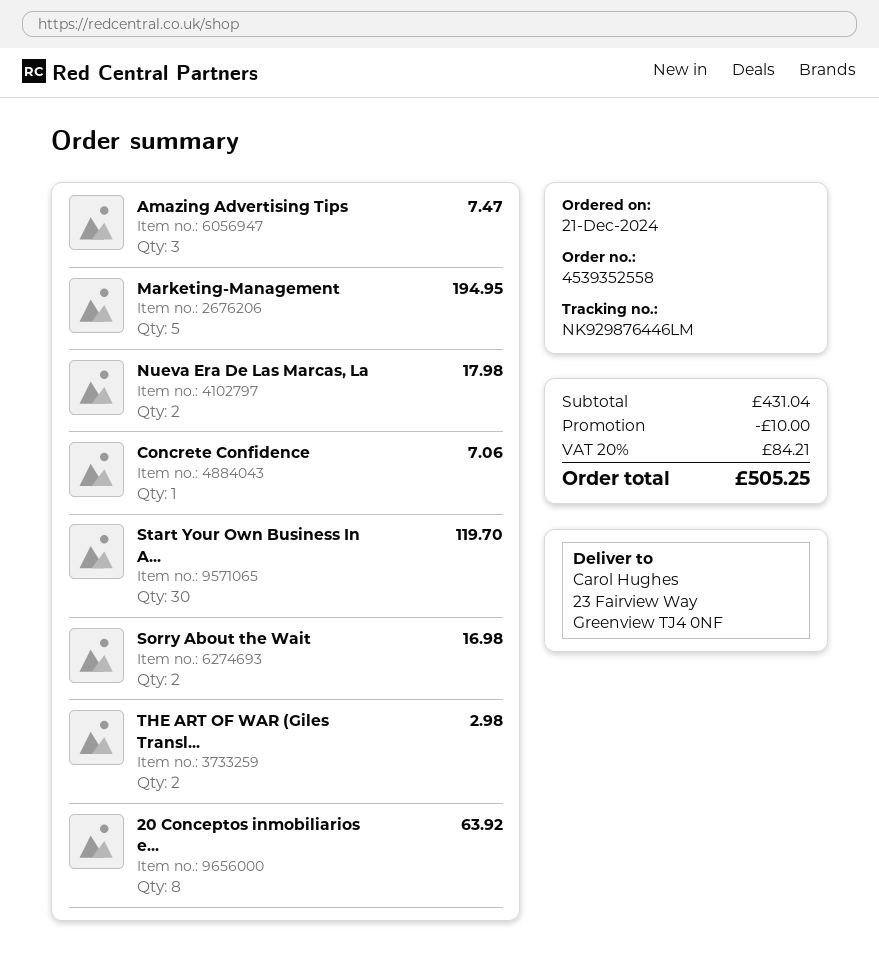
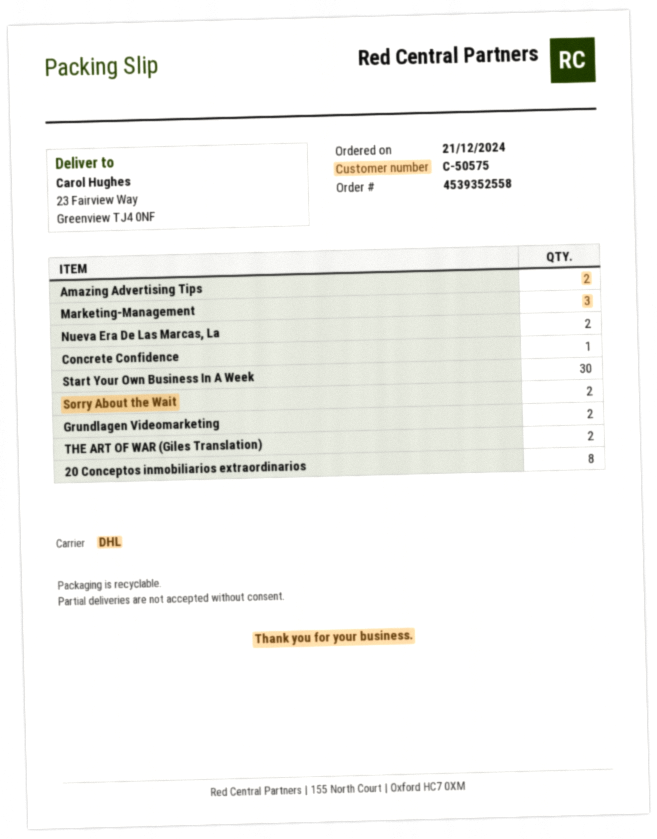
Amazing Advertising Tips: 3 -> 2
Marketing-Management: 5 -> 3
Grundlagen Videomarketing: none -> 2

